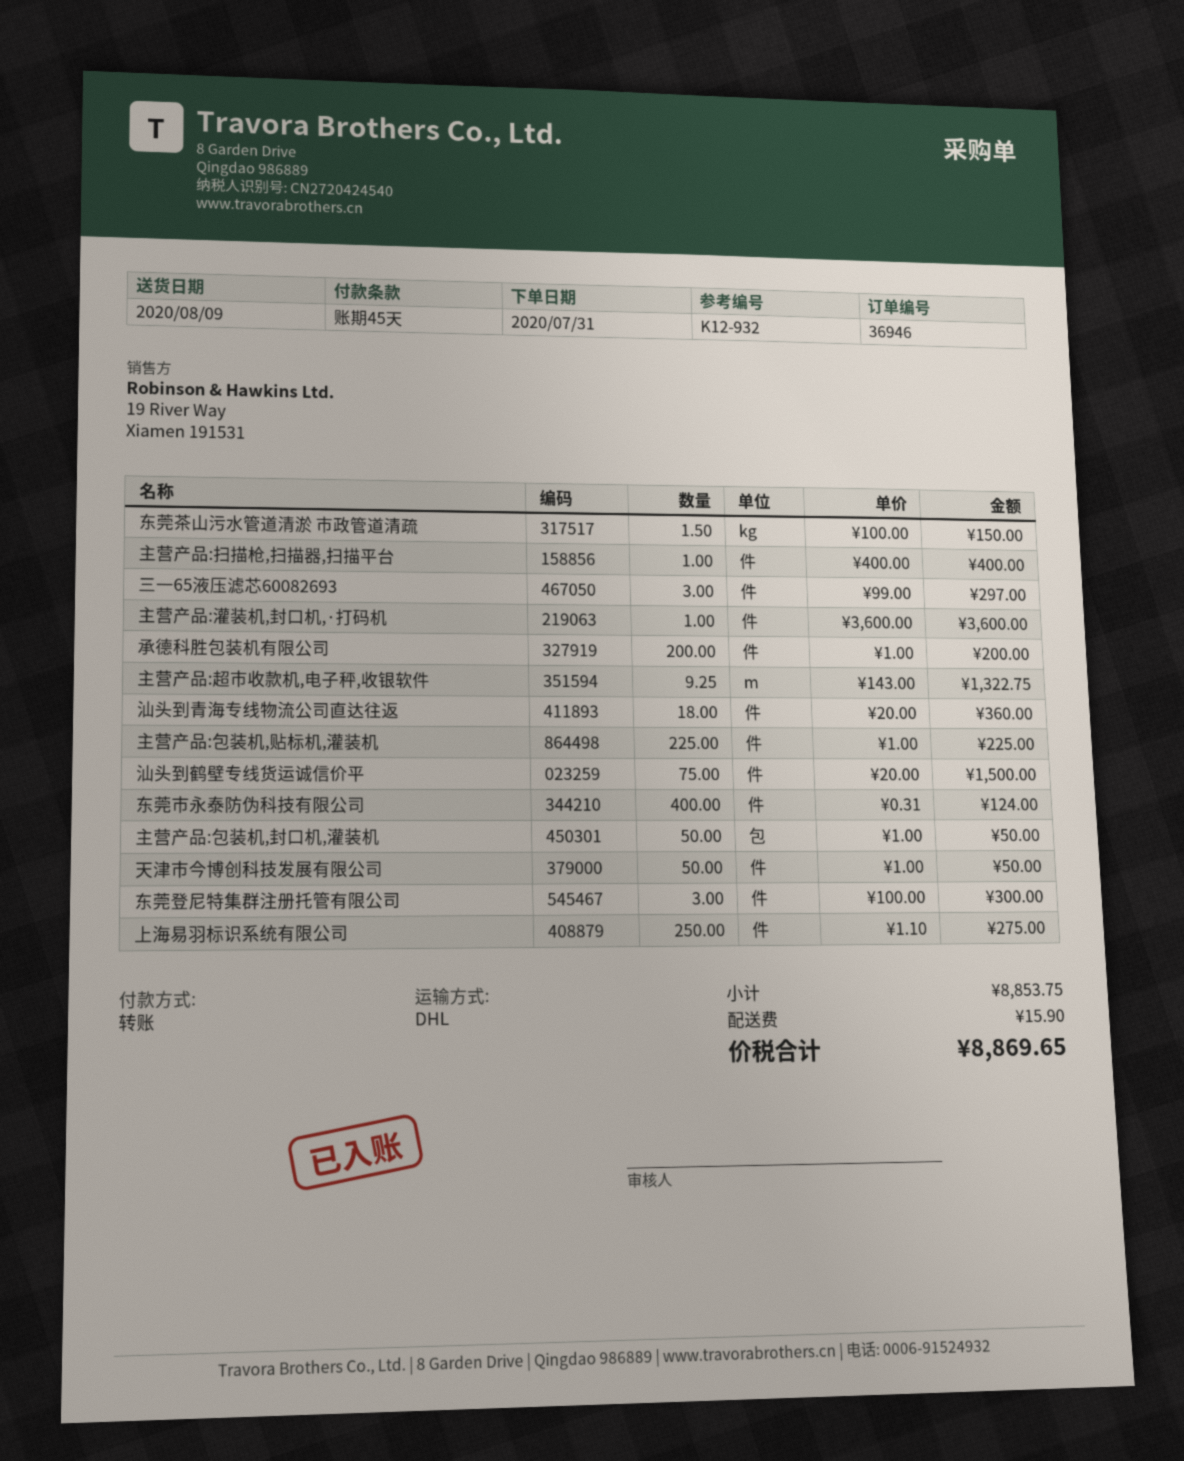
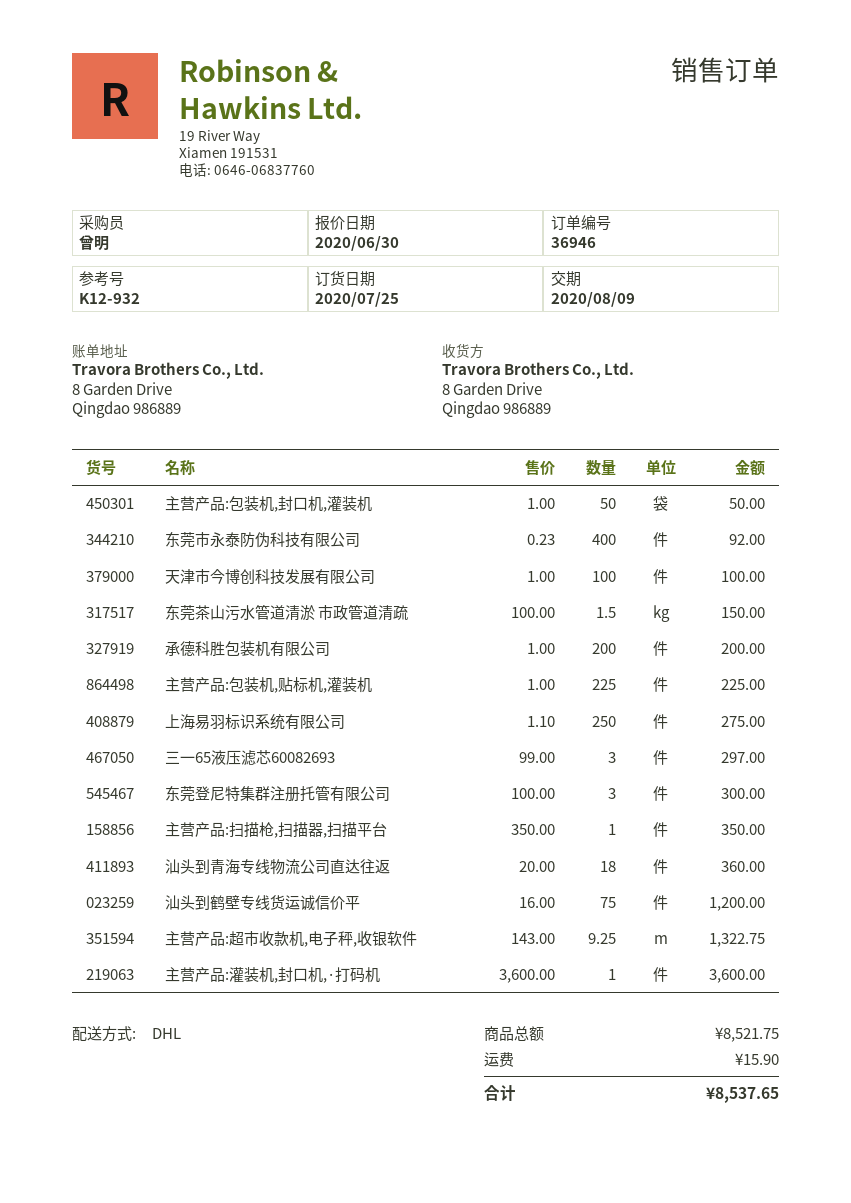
order date: 2020-07-31 -> 2020-07-25
主营产品:扫描枪,扫描器,扫描平台: 1 x 400.00 = 400.00 -> 1 x 350.00 = 350.00
汕头到鹤壁专线货运诚信价平: 75 x 20.00 = 1500.00 -> 75 x 16.00 = 1200.00
东莞市永泰防伪科技有限公司: 400 x 0.31 = 124.00 -> 400 x 0.23 = 92.00
天津市今博创科技发展有限公司: 50 x 1.00 = 50.00 -> 100 x 1.00 = 100.00
subtotal: 8853.75 -> 8521.75
total: 8869.65 -> 8537.65

